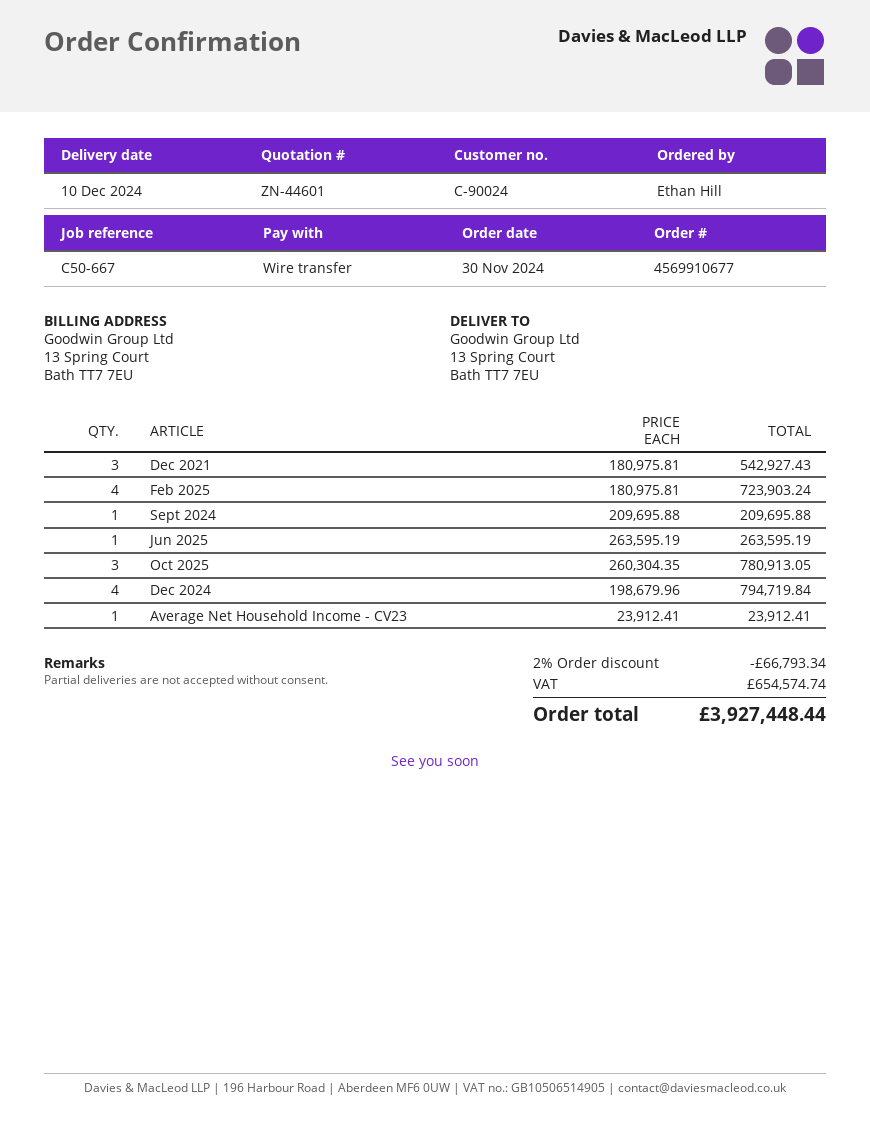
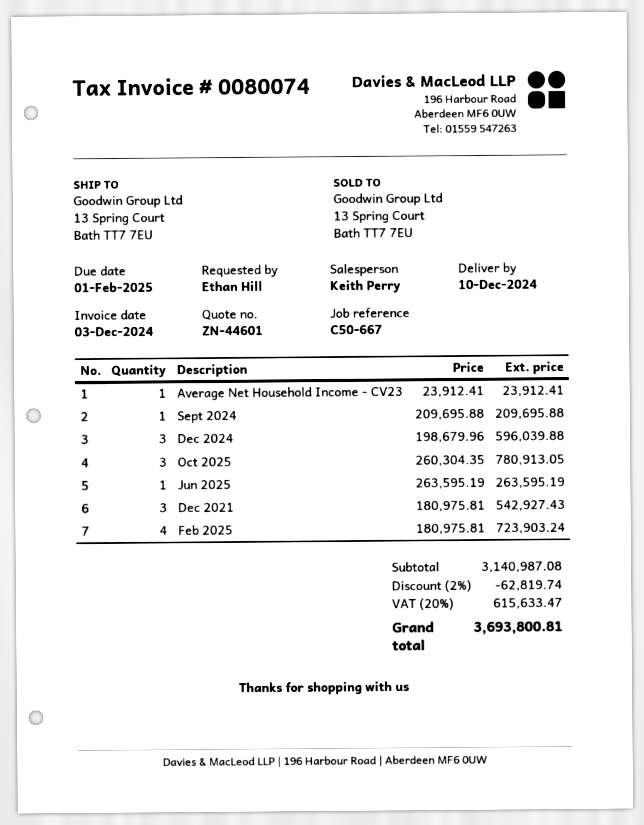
Dec 2024: 4 x 198679.96 = 794719.84 -> 3 x 198679.96 = 596039.88
discount: 2% = 66793.34 -> 2% = 62819.74
tax: 654574.74 -> 615633.47
total: 3927448.44 -> 3693800.81

